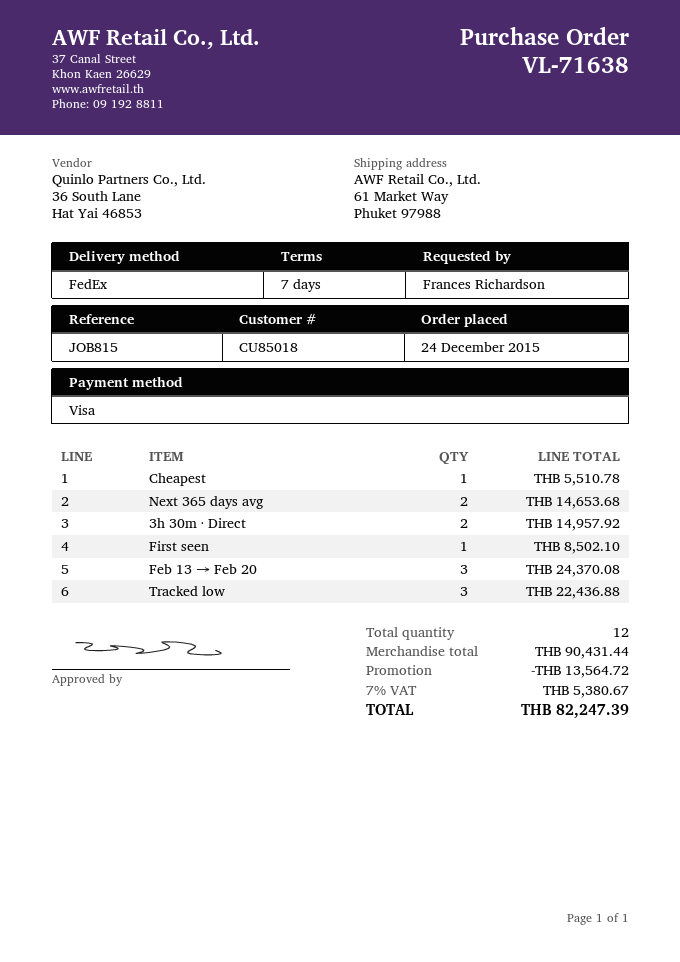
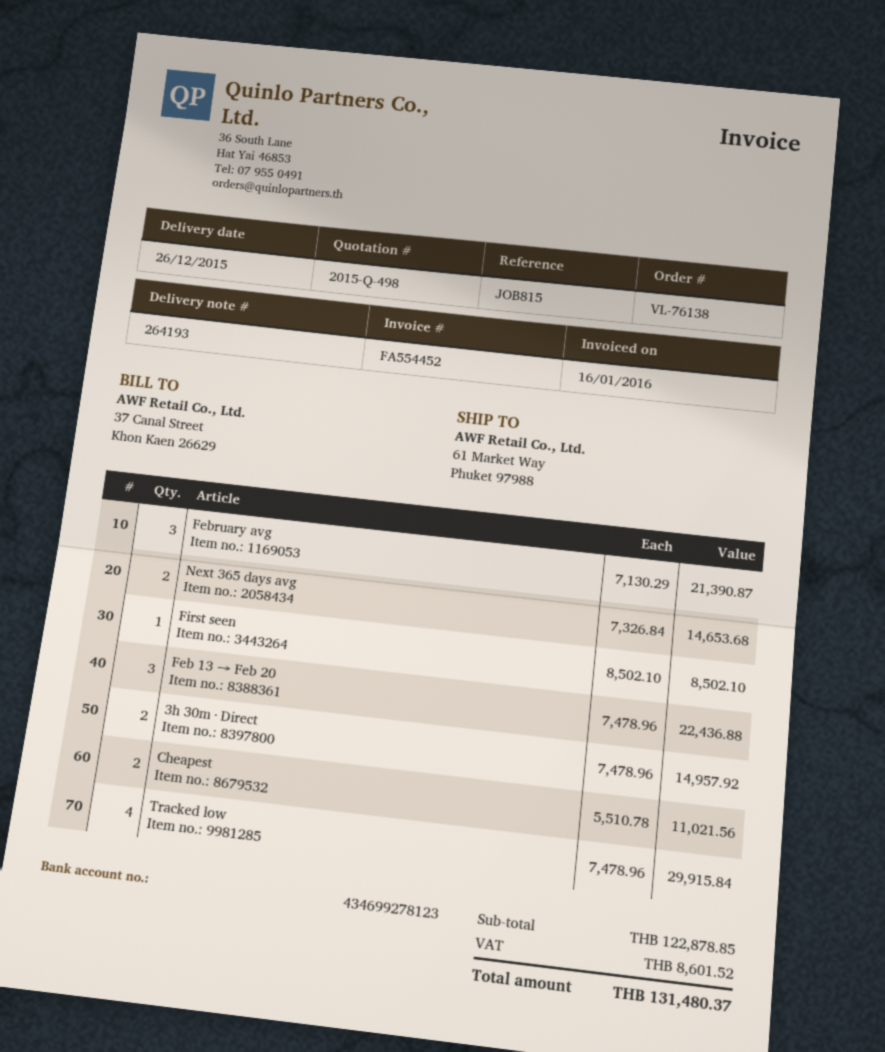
order number: VL-71638 -> VL-76138
Cheapest: 1 for 5510.78 -> 2 for 11021.56
Feb 13 → Feb 20: 3 for 24370.08 -> 3 for 22436.88
Tracked low: 3 for 22436.88 -> 4 for 29915.84
February avg: none -> 3 for 21390.87
subtotal: 90431.44 -> 122878.85
discount: 13564.72 -> none
tax: 5380.67 -> 8601.52
total: 82247.39 -> 131480.37

